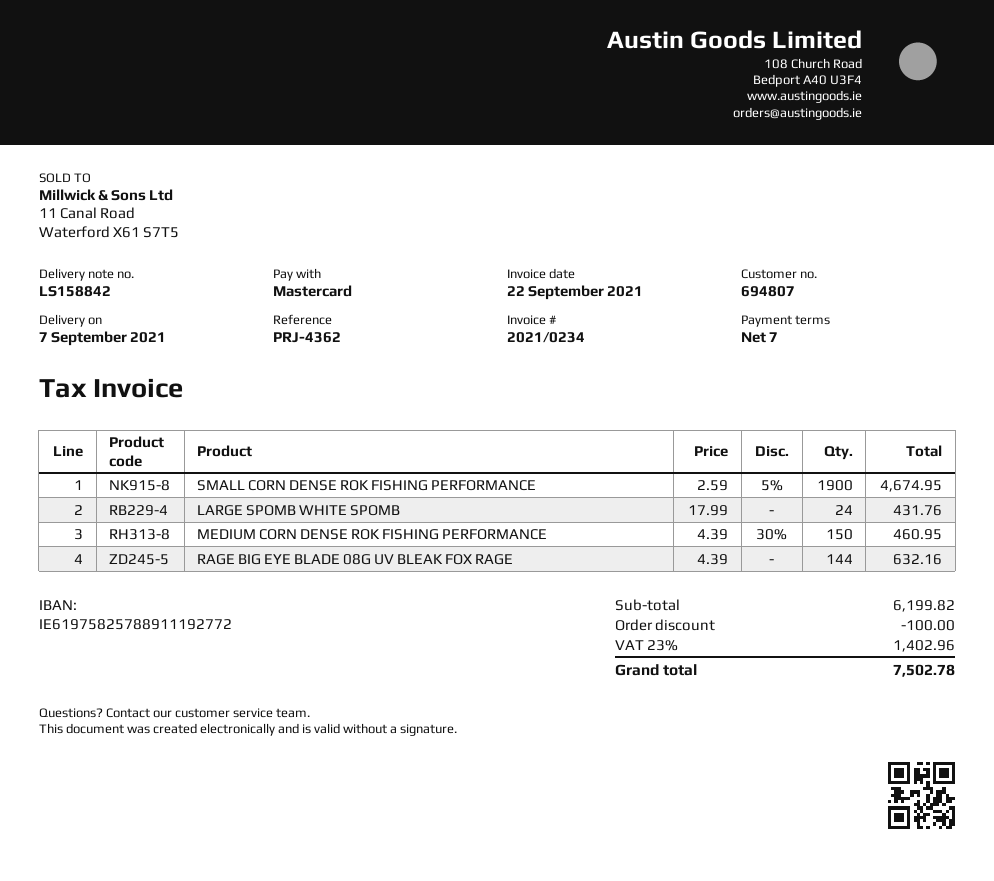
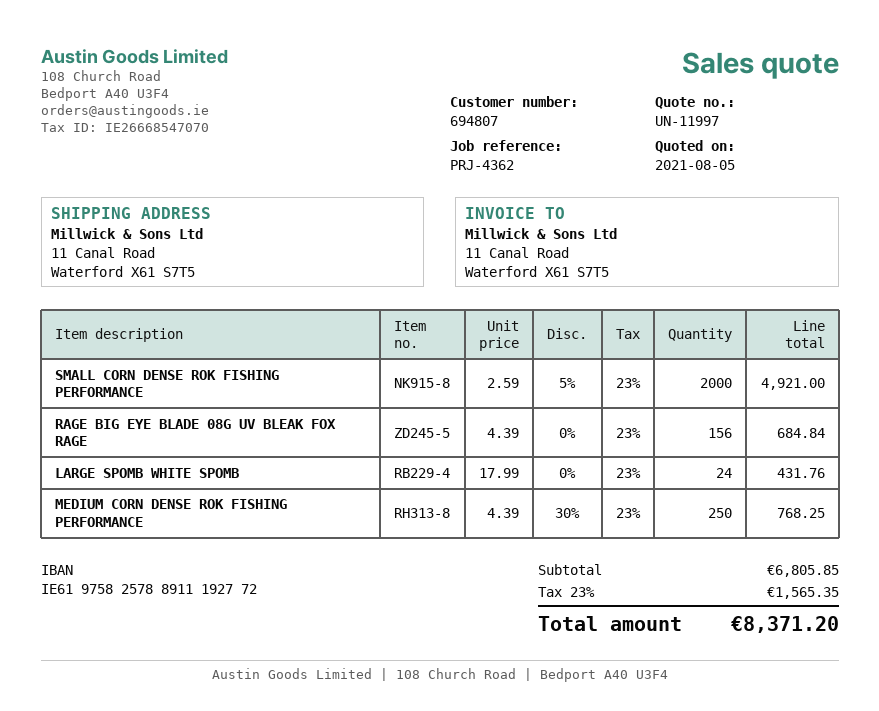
SMALL CORN DENSE ROK FISHING PERFORMANCE: 1900 x 2.59 - 5% = 4674.95 -> 2000 x 2.59 - 5% = 4921.00
MEDIUM CORN DENSE ROK FISHING PERFORMANCE: 150 x 4.39 - 30% = 460.95 -> 250 x 4.39 - 30% = 768.25
RAGE BIG EYE BLADE 08G UV BLEAK FOX RAGE: 144 x 4.39 = 632.16 -> 156 x 4.39 = 684.84
subtotal: 6199.82 -> 6805.85
discount: 100.00 -> none
tax: 23% = 1402.96 -> 23% = 1565.35
total: 7502.78 -> 8371.20

